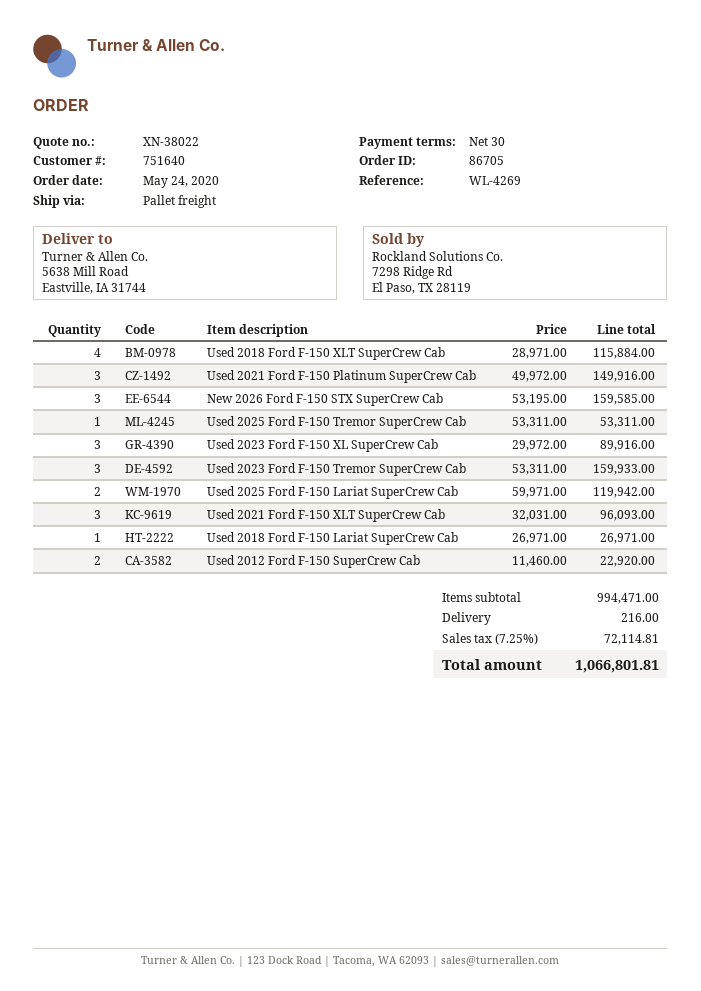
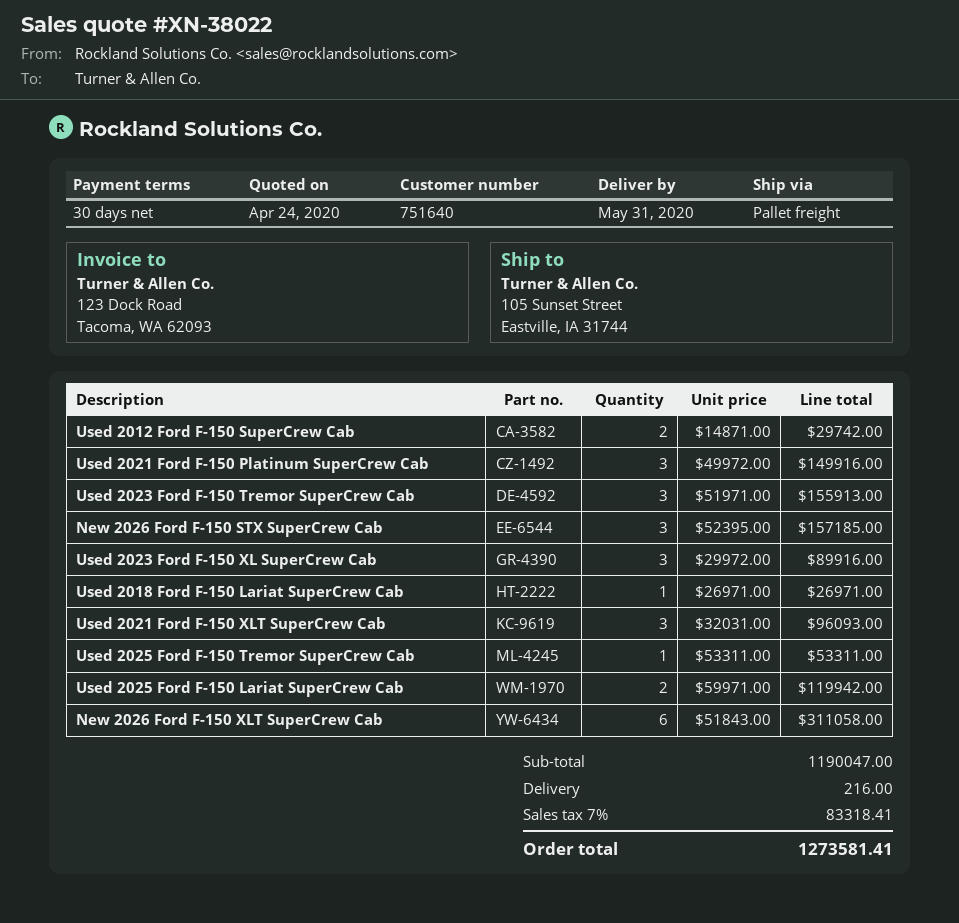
ship to: 5638 Mill Road, Eastville, IA 31744 -> 105 Sunset Street, Eastville, IA 31744
Used 2018 Ford F-150 XLT SuperCrew Cab: 4 x 28971.00 = 115884.00 -> none
New 2026 Ford F-150 STX SuperCrew Cab: 3 x 53195.00 = 159585.00 -> 3 x 52395.00 = 157185.00
Used 2023 Ford F-150 Tremor SuperCrew Cab: 3 x 53311.00 = 159933.00 -> 3 x 51971.00 = 155913.00
Used 2012 Ford F-150 SuperCrew Cab: 2 x 11460.00 = 22920.00 -> 2 x 14871.00 = 29742.00
New 2026 Ford F-150 XLT SuperCrew Cab: none -> 6 x 51843.00 = 311058.00
subtotal: 994471.00 -> 1190047.00
tax: 7.25% = 72114.81 -> 7% = 83318.41
total: 1066801.81 -> 1273581.41

